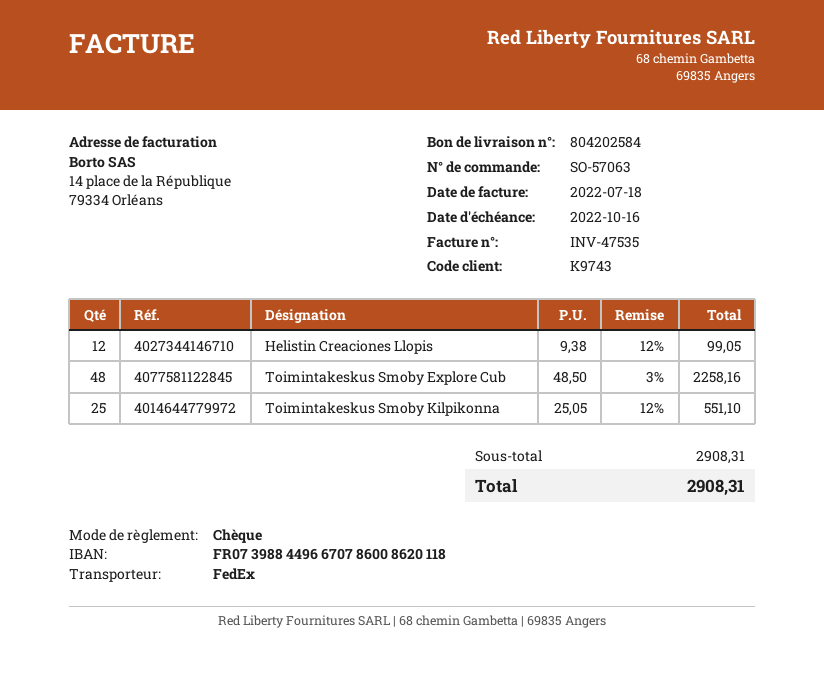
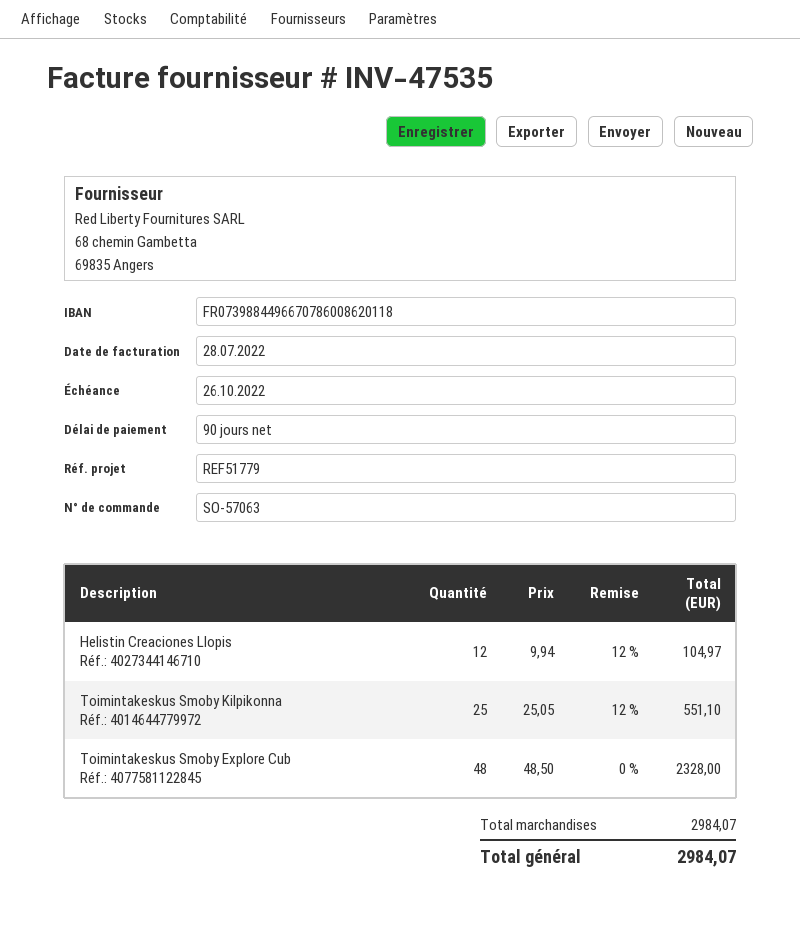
invoice date: 2022-07-18 -> 2022-07-28
due date: 2022-10-16 -> 2022-10-26
Helistin Creaciones Llopis: 12 x 9.38 - 12% = 99.05 -> 12 x 9.94 - 12% = 104.97
Toimintakeskus Smoby Explore Cub: 48 x 48.50 - 3% = 2258.16 -> 48 x 48.50 = 2328.00
subtotal: 2908.31 -> 2984.07
total: 2908.31 -> 2984.07

